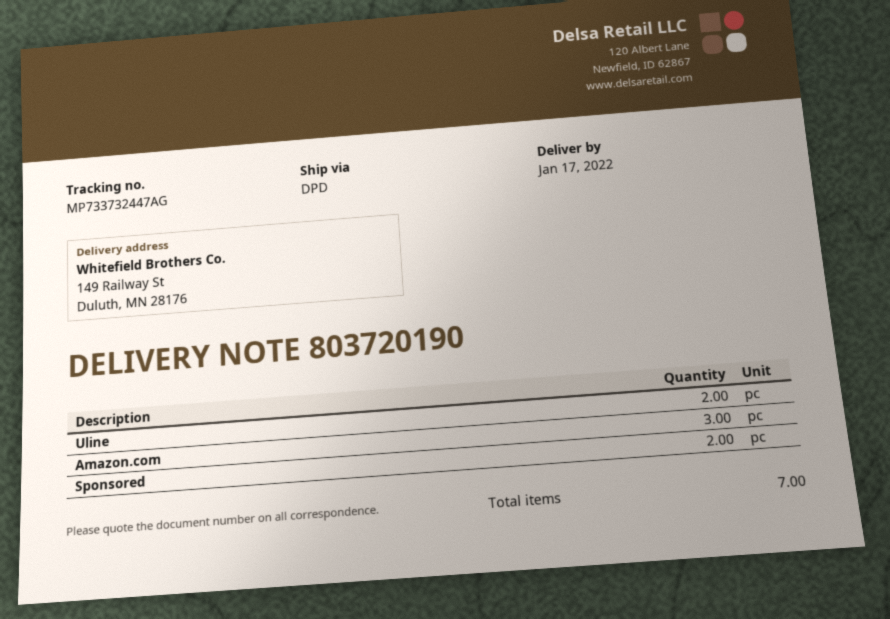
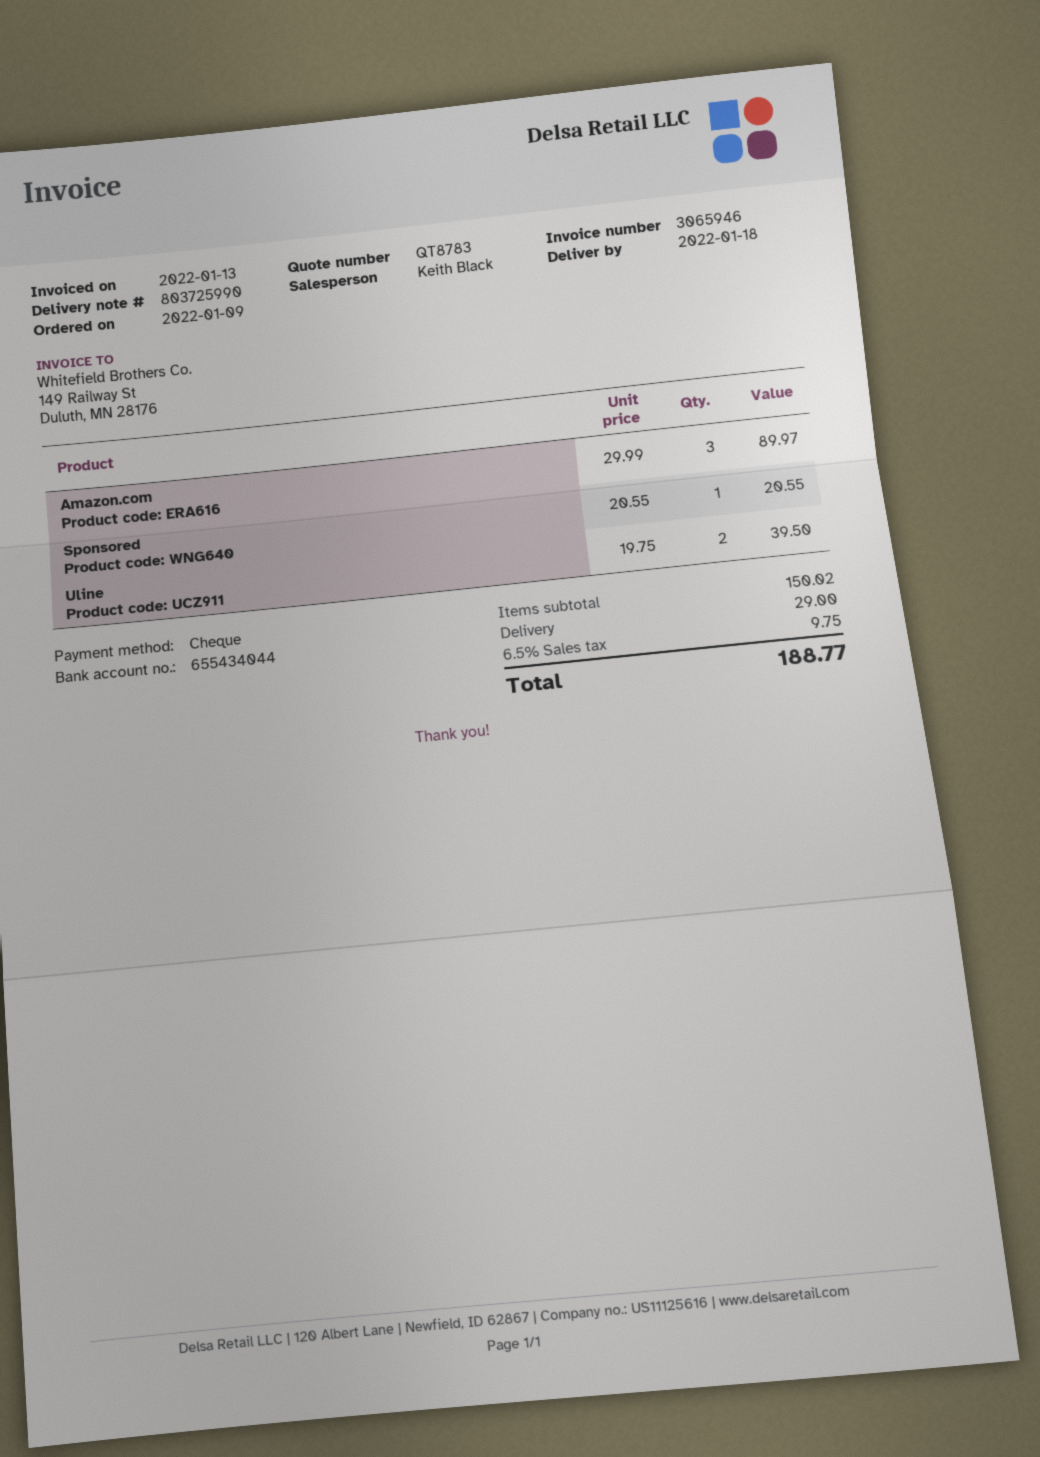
delivery note number: 803720190 -> 803725990
delivery date: 2022-01-17 -> 2022-01-18
Sponsored: 2 -> 1

